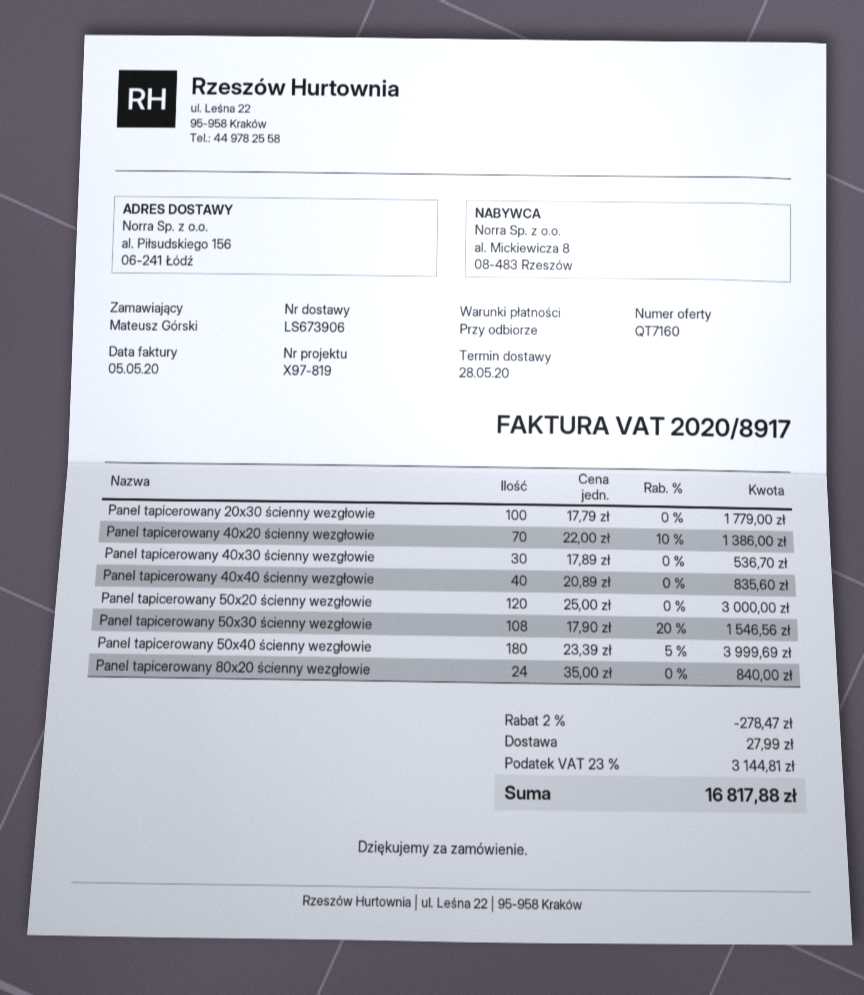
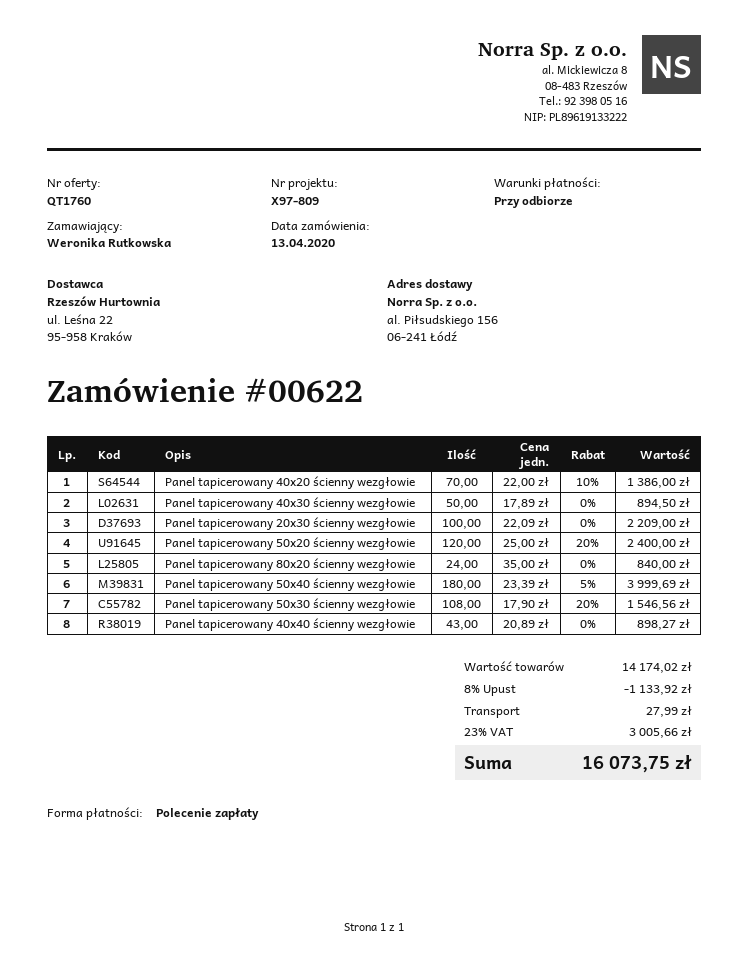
quote number: QT7160 -> QT1760
reference: X97-819 -> X97-809
ordered by: Mateusz Górski -> Weronika Rutkowska
Panel tapicerowany 20x30 ścienny wezgłowie: 100 x 17.79 = 1779.00 -> 100 x 22.09 = 2209.00
Panel tapicerowany 40x30 ścienny wezgłowie: 30 x 17.89 = 536.70 -> 50 x 17.89 = 894.50
Panel tapicerowany 40x40 ścienny wezgłowie: 40 x 20.89 = 835.60 -> 43 x 20.89 = 898.27
Panel tapicerowany 50x20 ścienny wezgłowie: 120 x 25.00 = 3000.00 -> 120 x 25.00 - 20% = 2400.00
discount: 2% = 278.47 -> 8% = 1133.92
tax: 23% = 3144.81 -> 23% = 3005.66
total: 16817.88 -> 16073.75

